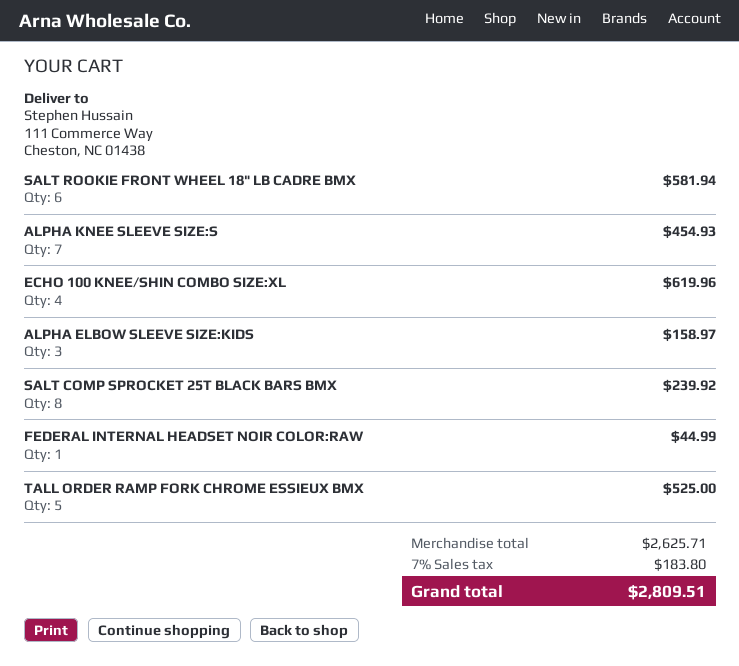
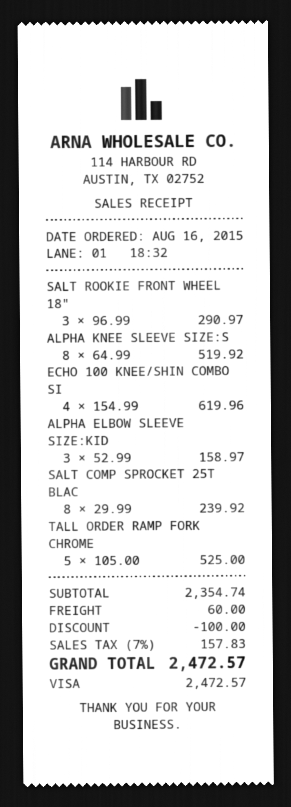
SALT ROOKIE FRONT WHEEL 18" LB CADRE BMX: 6 for 581.94 -> 3 for 290.97
ALPHA KNEE SLEEVE SIZE:S: 7 for 454.93 -> 8 for 519.92
FEDERAL INTERNAL HEADSET NOIR COLOR:RAW: 1 for 44.99 -> none
subtotal: 2625.71 -> 2354.74
discount: none -> 100.00
shipping: none -> 60.00
tax: 7% = 183.80 -> 7% = 157.83
total: 2809.51 -> 2472.57

